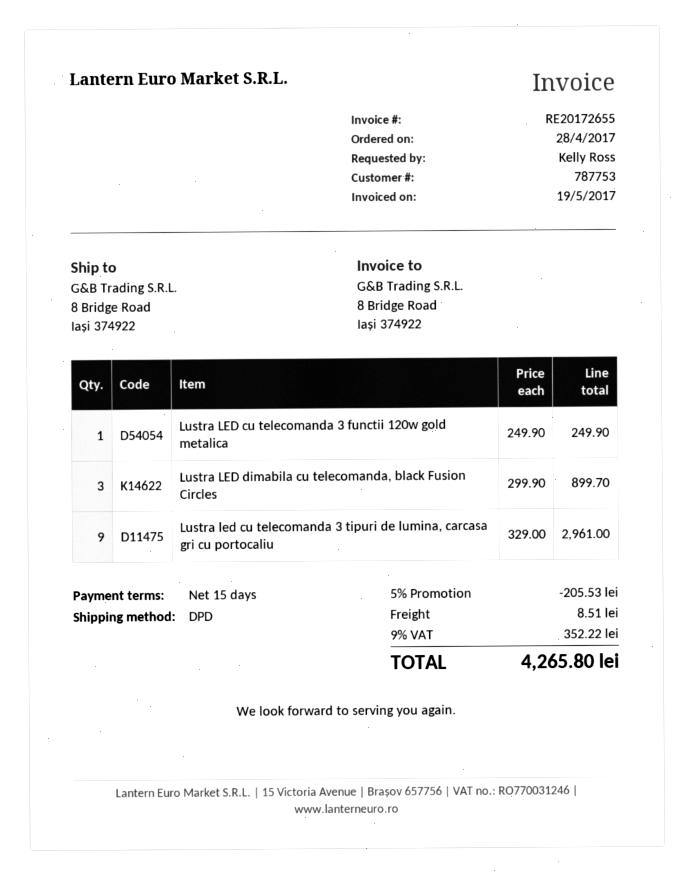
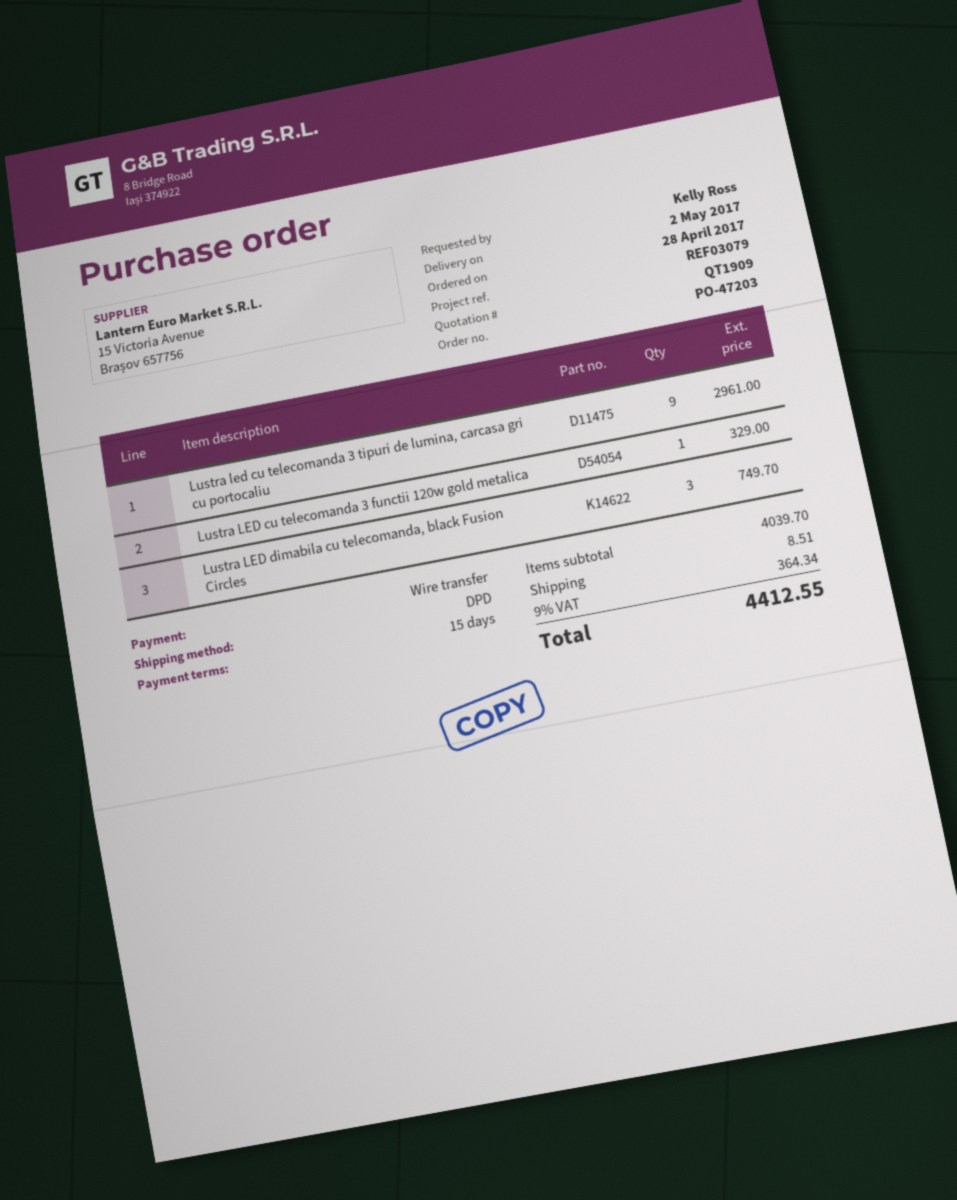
Lustra LED cu telecomanda 3 functii 120w gold metalica: 1 for 249.90 -> 1 for 329.00
Lustra LED dimabila cu telecomanda, black Fusion Circles: 3 for 899.70 -> 3 for 749.70
discount: 5% = 205.53 -> none
tax: 9% = 352.22 -> 9% = 364.34
total: 4265.80 -> 4412.55

